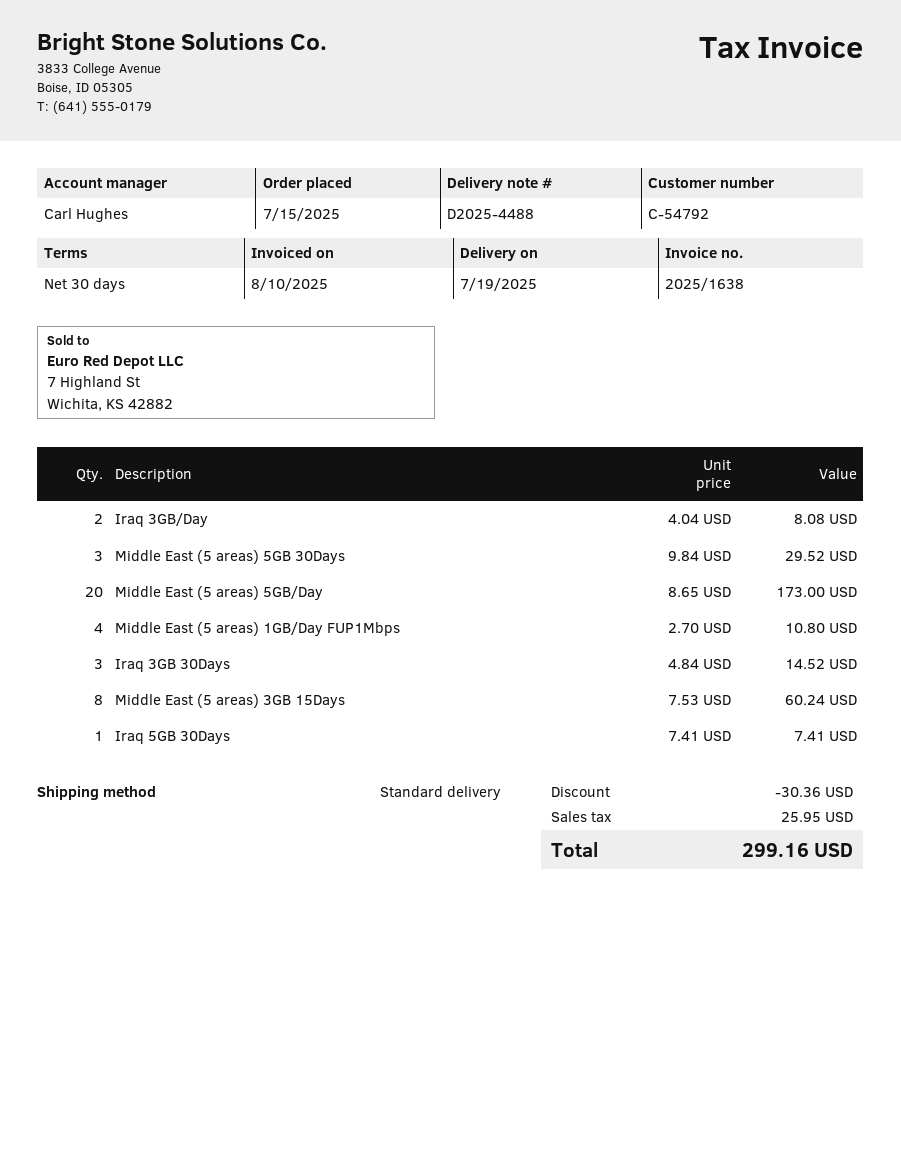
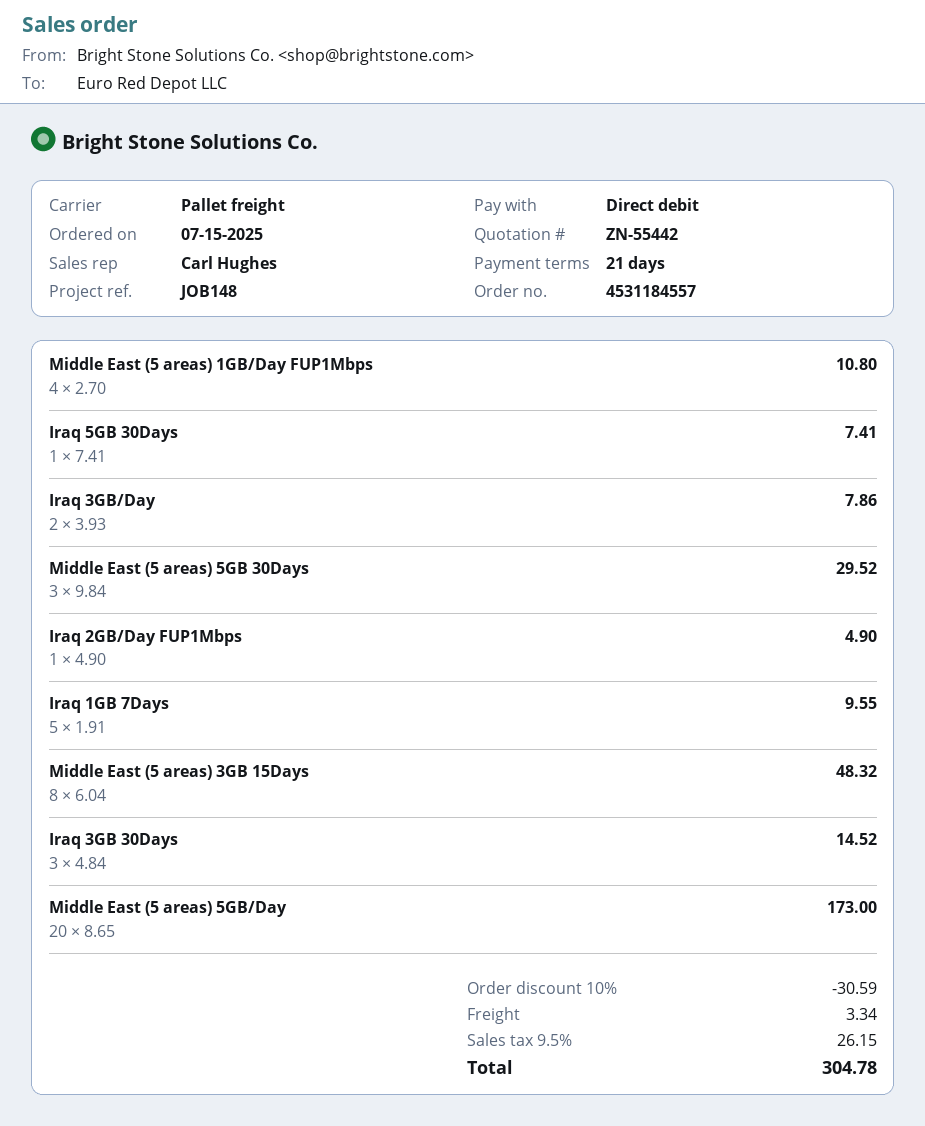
payment terms: 30 days -> 21 days
shipping method: standard -> pallet freight
Iraq 3GB/Day: 2 x 4.04 = 8.08 -> 2 x 3.93 = 7.86
Middle East (5 areas) 3GB 15Days: 8 x 7.53 = 60.24 -> 8 x 6.04 = 48.32
Iraq 2GB/Day FUP1Mbps: none -> 1 x 4.90 = 4.90
Iraq 1GB 7Days: none -> 5 x 1.91 = 9.55
discount: 30.36 -> 30.59
shipping: none -> 3.34
tax: 25.95 -> 26.15
total: 299.16 -> 304.78

